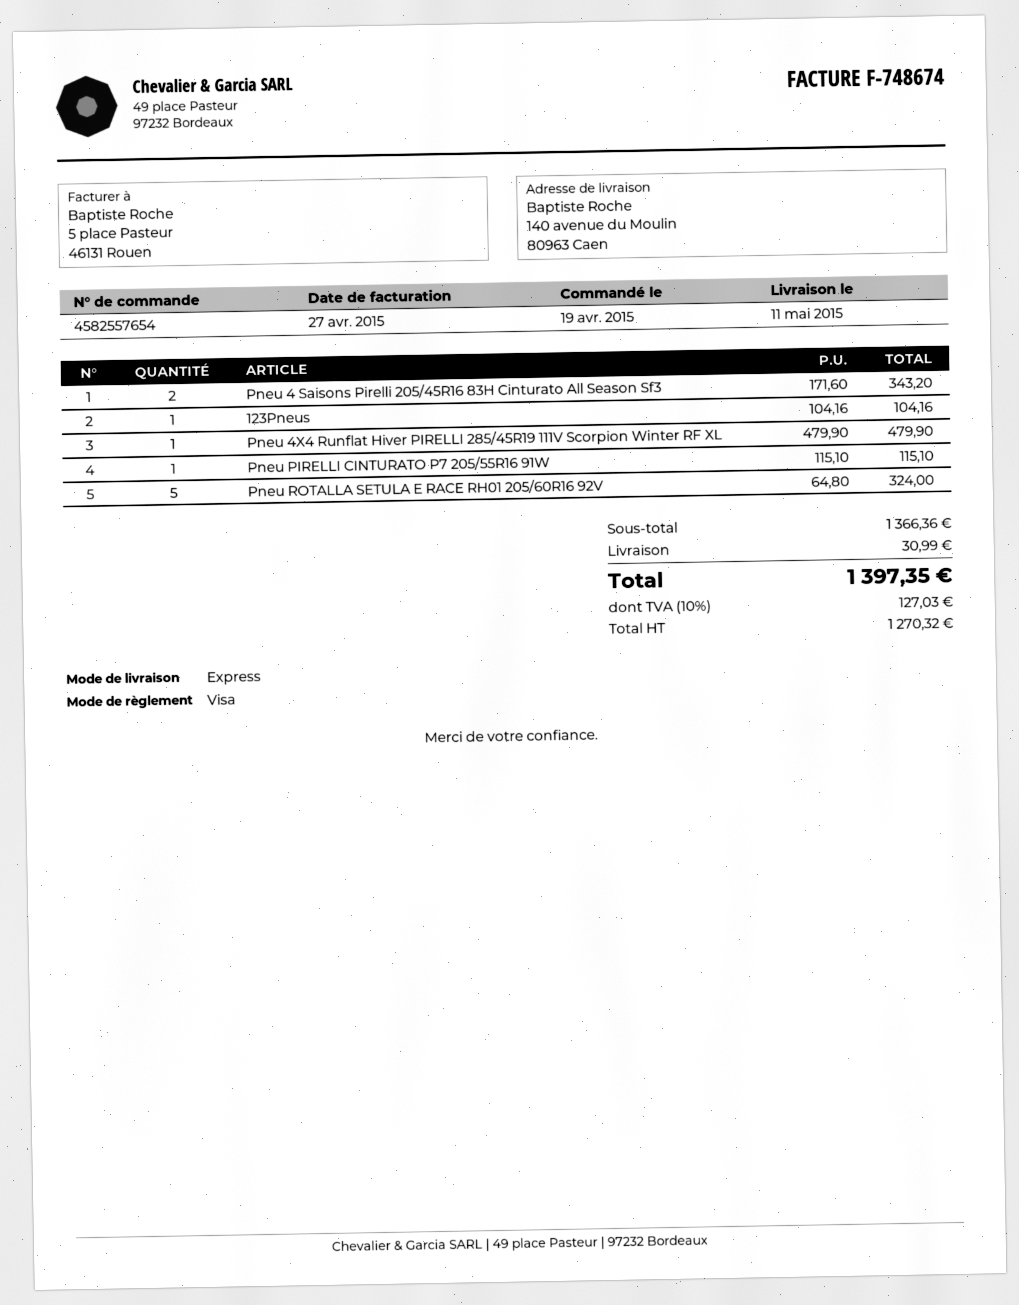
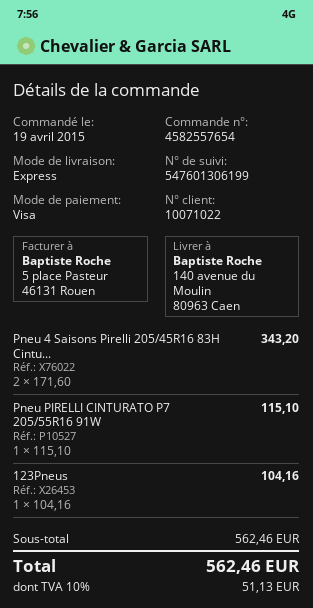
Pneu 4X4 Runflat Hiver PIRELLI 285/45R19 111V Scorpion Winter RF XL: 1 x 479.90 = 479.90 -> none
Pneu ROTALLA SETULA E RACE RH01 205/60R16 92V: 5 x 64.80 = 324.00 -> none
subtotal: 1366.36 -> 562.46
shipping: 30.99 -> none
tax: 10% = 127.03 -> 10% = 51.13
total: 1397.35 -> 562.46

